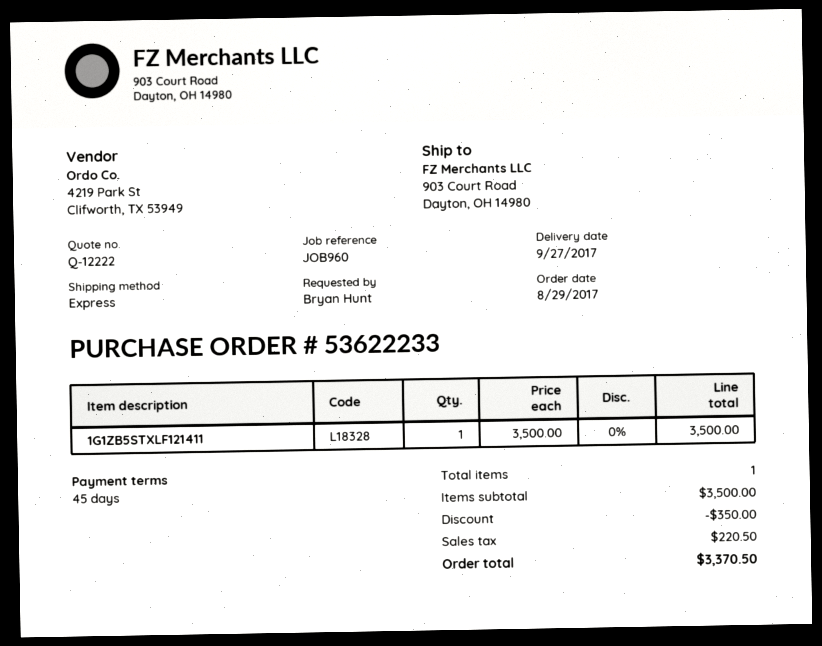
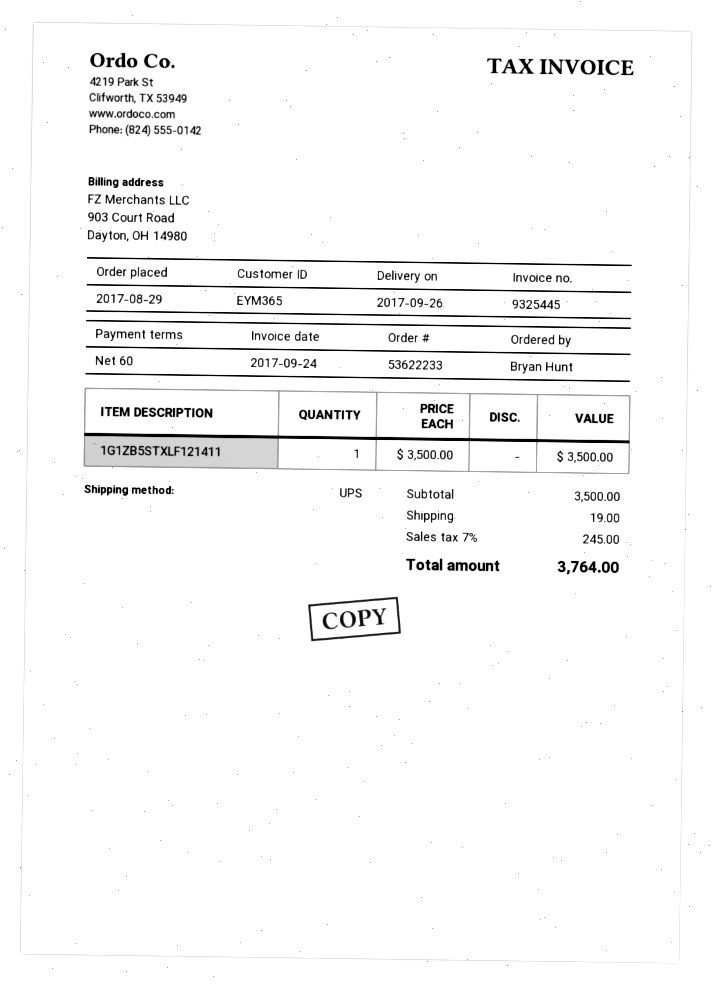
delivery date: 2017-09-27 -> 2017-09-26
payment terms: 45 days -> 60 days
shipping method: express -> UPS
discount: 350.00 -> none
shipping: none -> 19.00
tax: 220.50 -> 245.00
total: 3370.50 -> 3764.00

